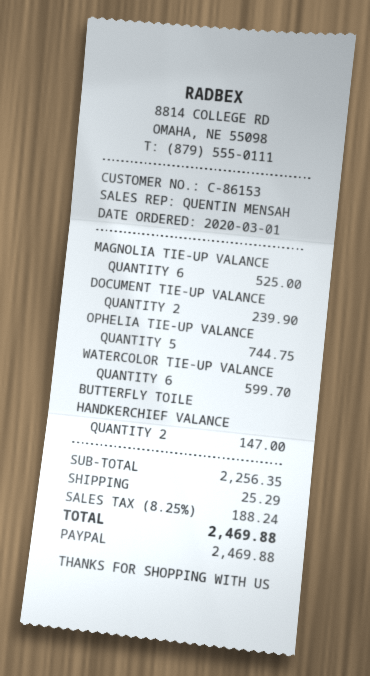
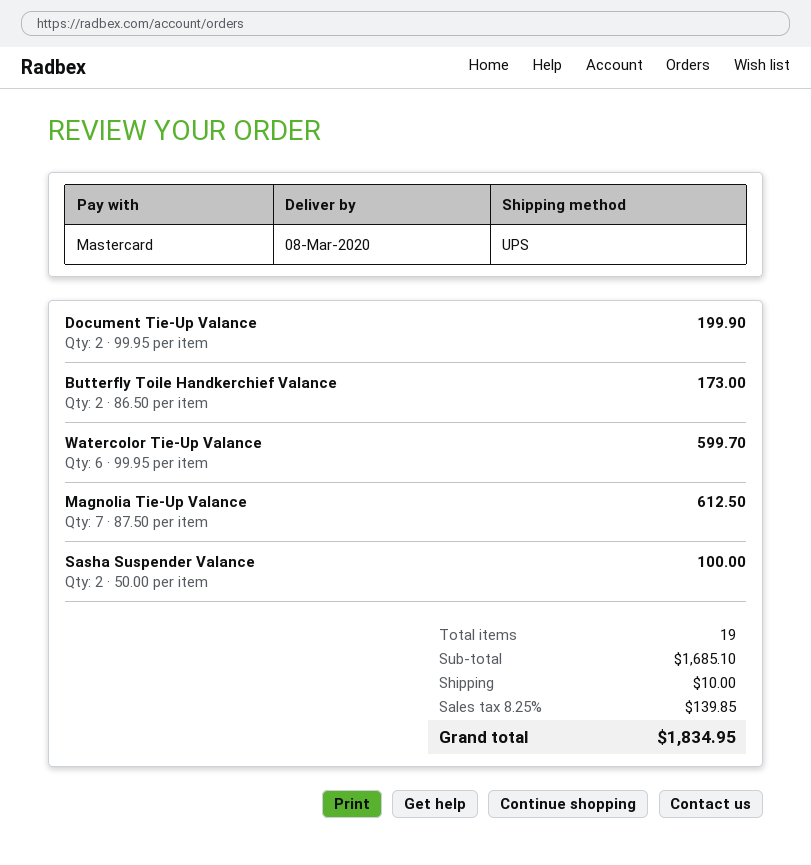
payment method: PayPal -> Mastercard
MAGNOLIA TIE-UP VALANCE: 6 for 525.00 -> 7 for 612.50
DOCUMENT TIE-UP VALANCE: 2 for 239.90 -> 2 for 199.90
OPHELIA TIE-UP VALANCE: 5 for 744.75 -> none
BUTTERFLY TOILE HANDKERCHIEF VALANCE: 2 for 147.00 -> 2 for 173.00
Sasha Suspender Valance: none -> 2 for 100.00
subtotal: 2256.35 -> 1685.10
shipping: 25.29 -> 10.00
tax: 8.25% = 188.24 -> 8.25% = 139.85
total: 2469.88 -> 1834.95

